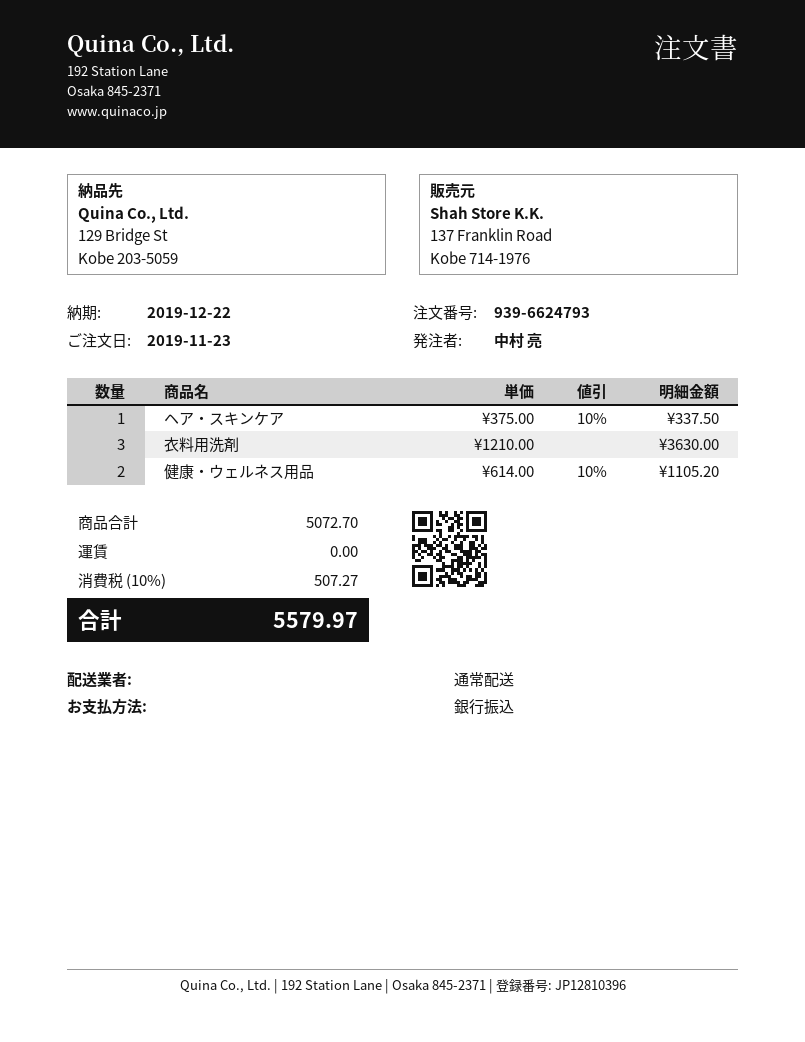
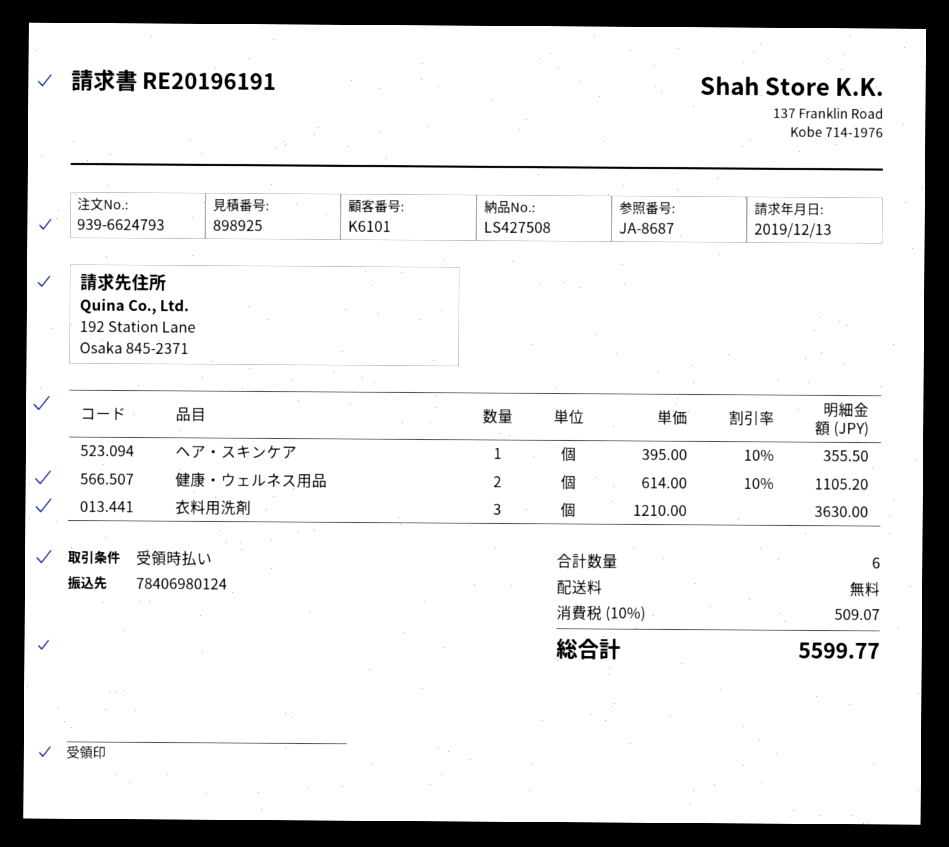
ヘア・スキンケア: 1 x 375.00 - 10% = 337.50 -> 1 x 395.00 - 10% = 355.50
tax: 10% = 507.27 -> 10% = 509.07
total: 5579.97 -> 5599.77

